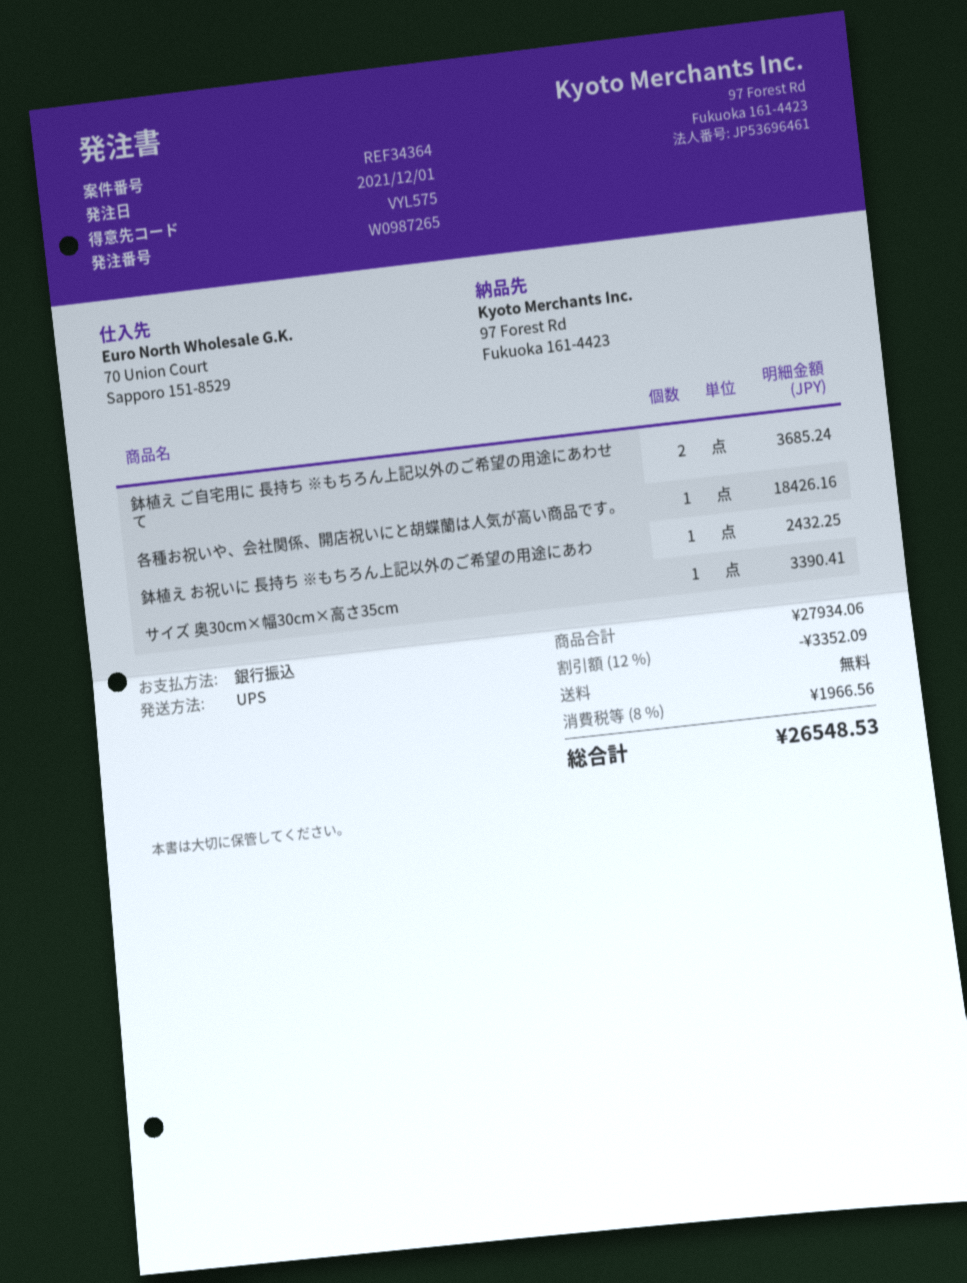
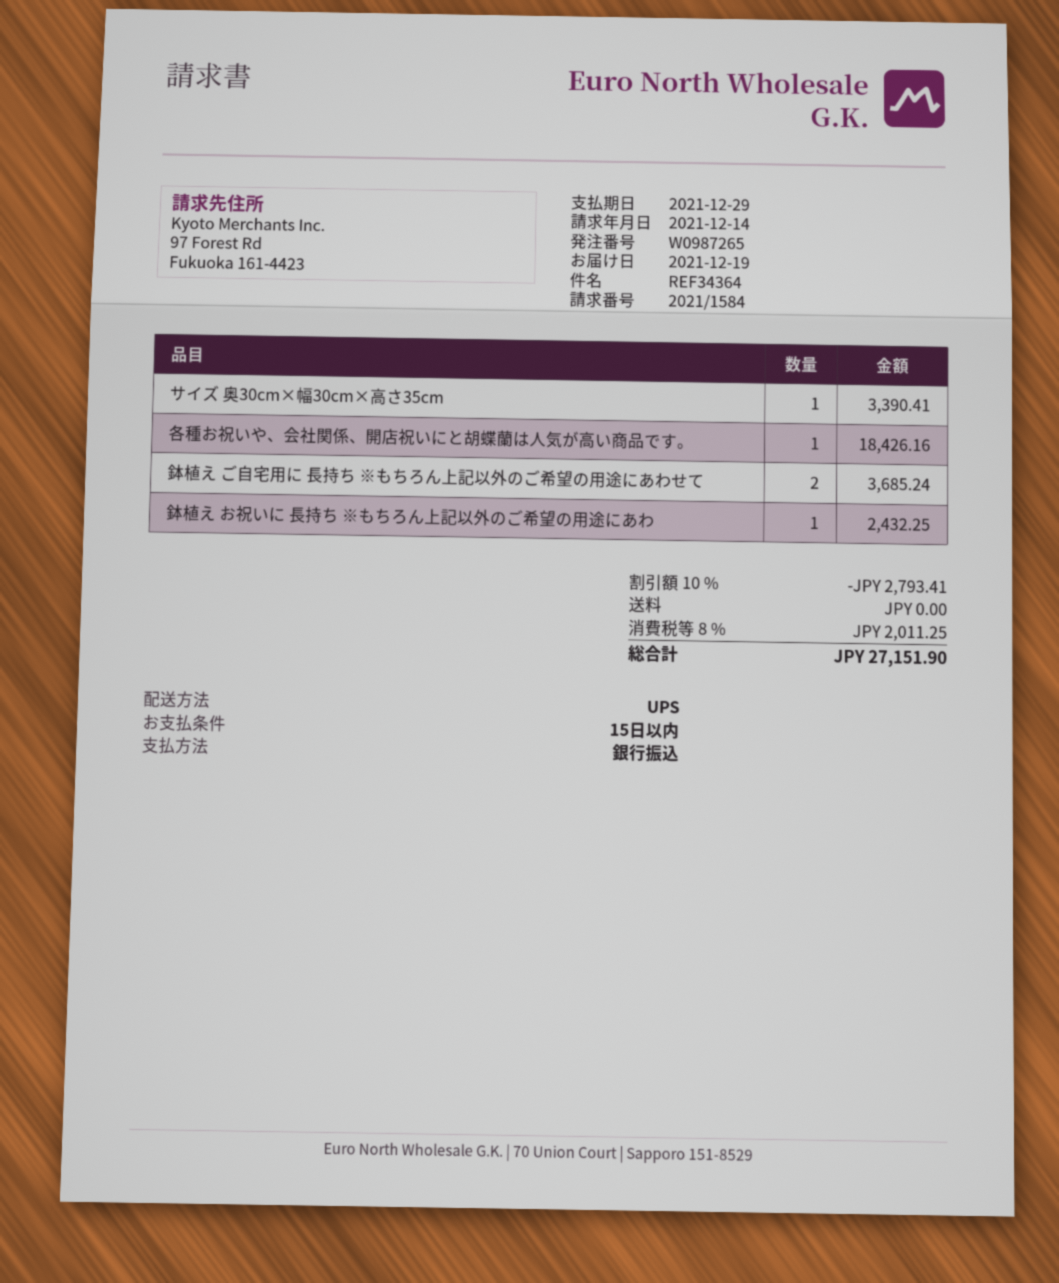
discount: 12% = 3352.09 -> 10% = 2793.41
tax: 8% = 1966.56 -> 8% = 2011.25
total: 26548.53 -> 27151.90

